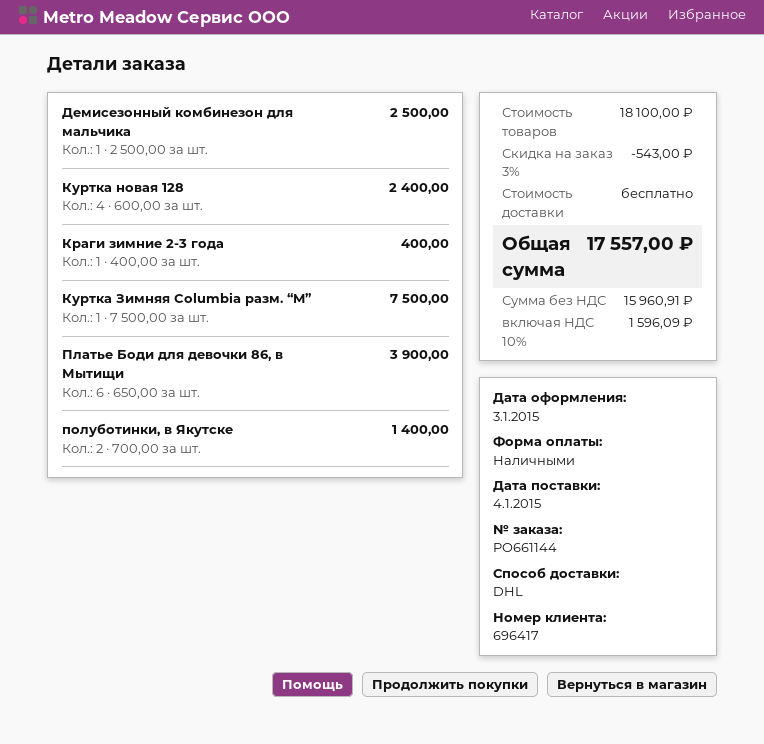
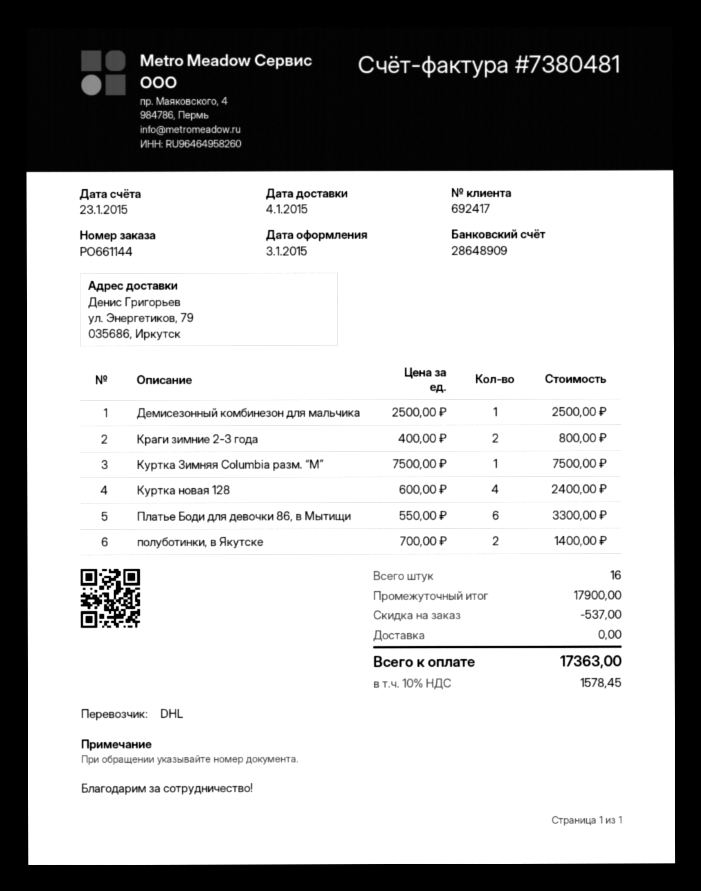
customer number: 696417 -> 692417
Краги зимние 2-3 года: 1 x 400.00 = 400.00 -> 2 x 400.00 = 800.00
Платье Боди для девочки 86, в Мытищи: 6 x 650.00 = 3900.00 -> 6 x 550.00 = 3300.00
subtotal: 18100.00 -> 17900.00
discount: 543.00 -> 537.00
tax: 10% = 1596.09 -> 10% = 1578.45
total: 17557.00 -> 17363.00

